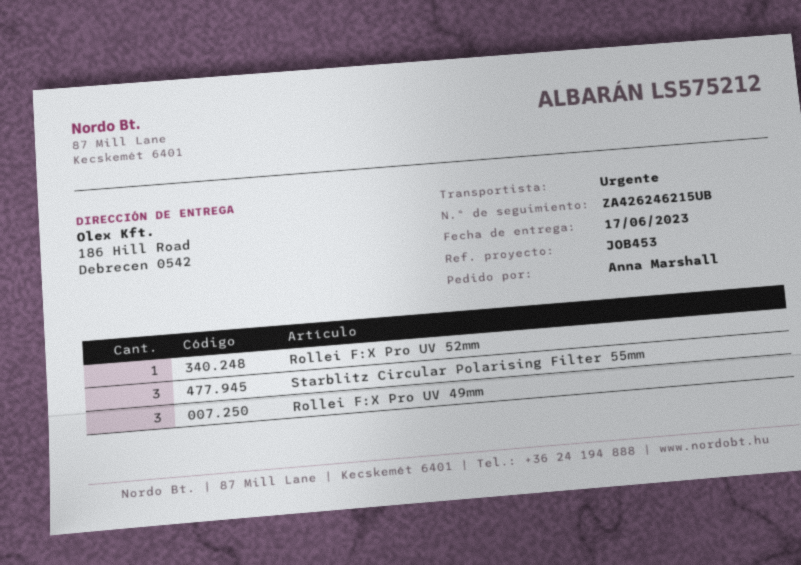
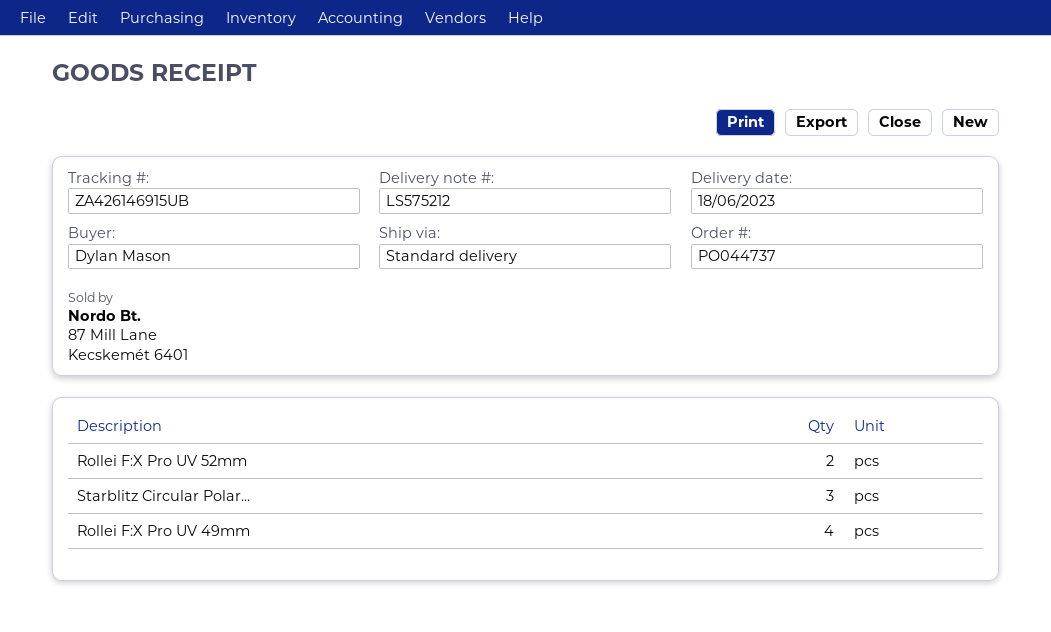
delivery date: 2023-06-17 -> 2023-06-18
ordered by: Anna Marshall -> Dylan Mason
shipping method: express -> standard
tracking number: ZA426246215UB -> ZA426146915UB
Rollei F:X Pro UV 52mm: 1 -> 2
Rollei F:X Pro UV 49mm: 3 -> 4

